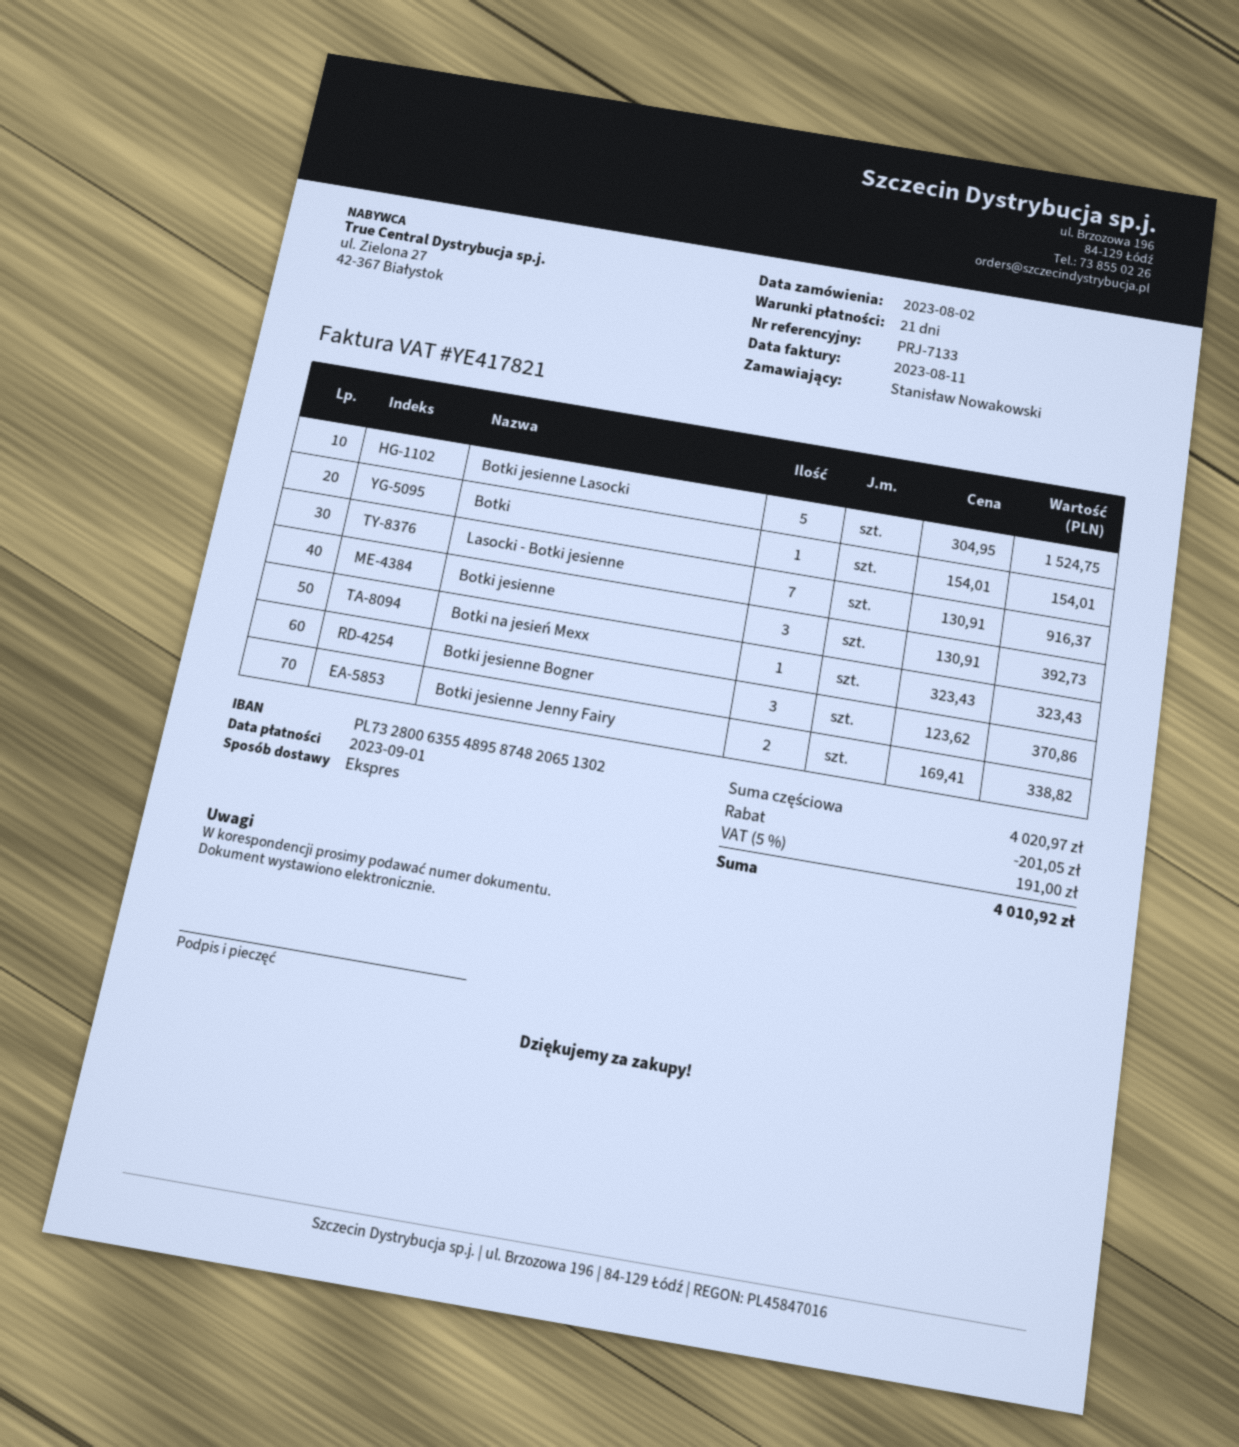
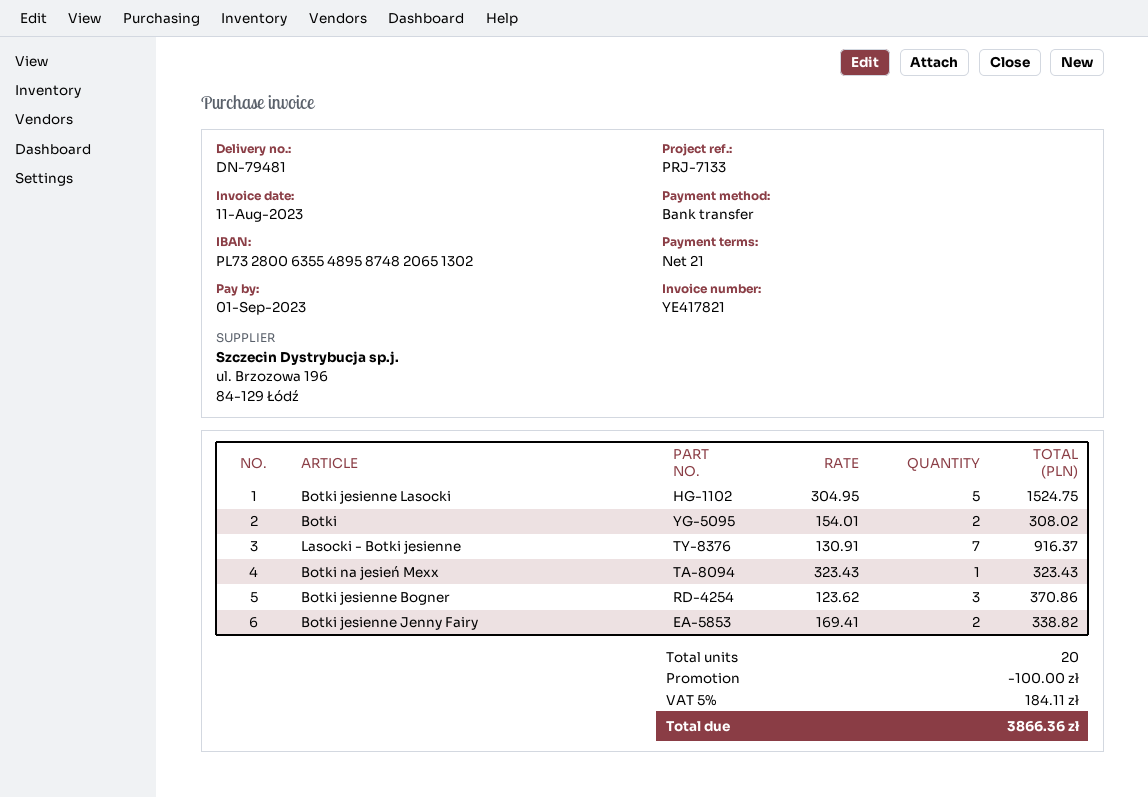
Botki: 1 x 154.01 = 154.01 -> 2 x 154.01 = 308.02
Botki jesienne: 3 x 130.91 = 392.73 -> none
discount: 201.05 -> 100.00
tax: 5% = 191.00 -> 5% = 184.11
total: 4010.92 -> 3866.36

